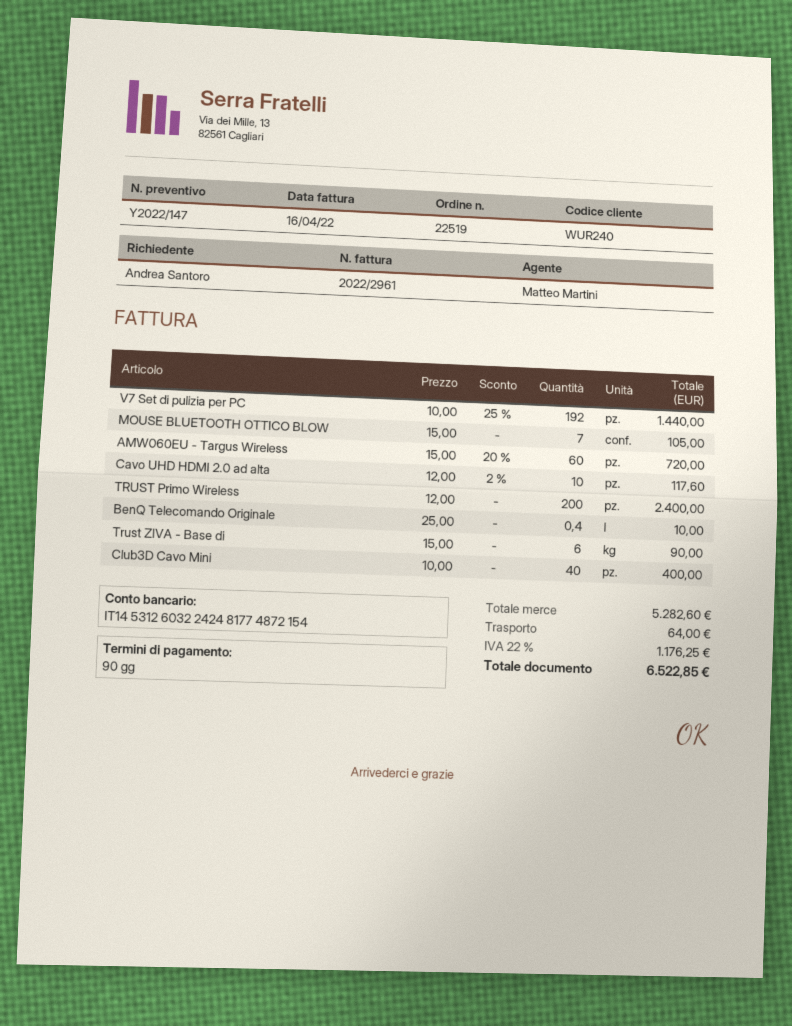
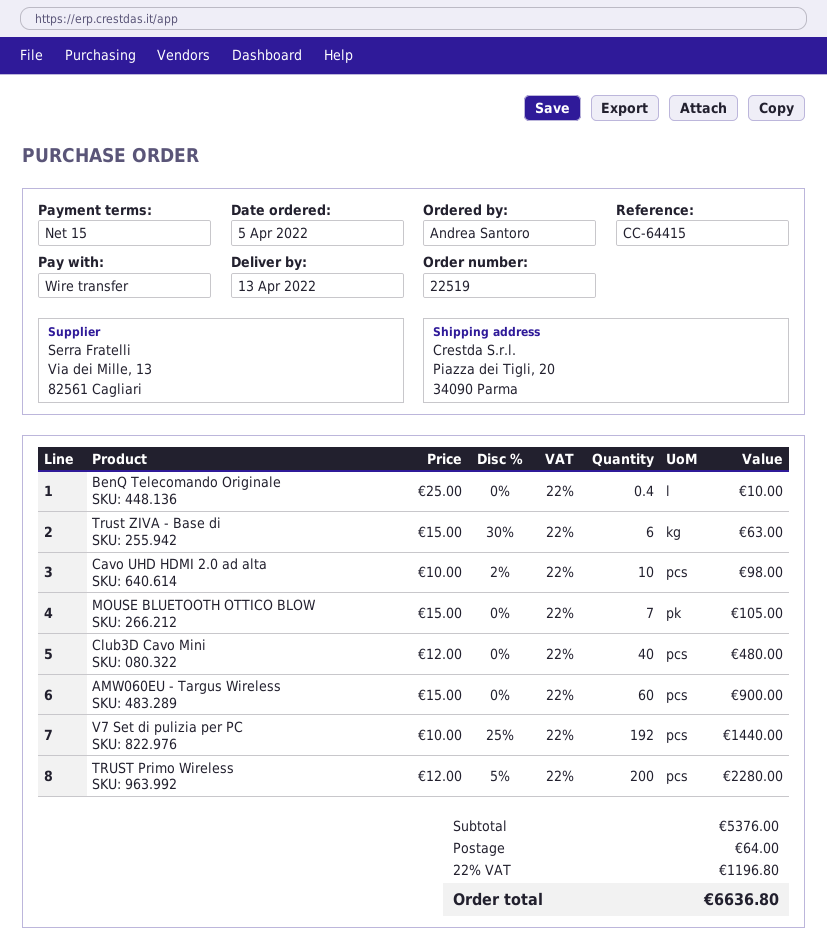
payment terms: 90 days -> 15 days
AMW060EU - Targus Wireless: 60 x 15.00 - 20% = 720.00 -> 60 x 15.00 = 900.00
Cavo UHD HDMI 2.0 ad alta: 10 x 12.00 - 2% = 117.60 -> 10 x 10.00 - 2% = 98.00
TRUST Primo Wireless: 200 x 12.00 = 2400.00 -> 200 x 12.00 - 5% = 2280.00
Trust ZIVA - Base di: 6 x 15.00 = 90.00 -> 6 x 15.00 - 30% = 63.00
Club3D Cavo Mini: 40 x 10.00 = 400.00 -> 40 x 12.00 = 480.00
subtotal: 5282.60 -> 5376.00
tax: 22% = 1176.25 -> 22% = 1196.80
total: 6522.85 -> 6636.80

